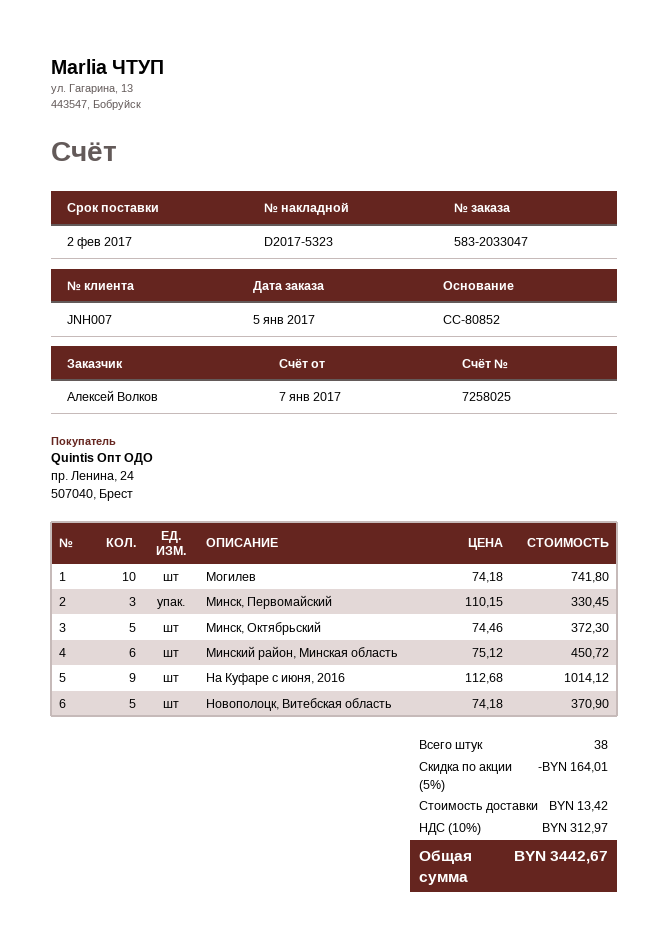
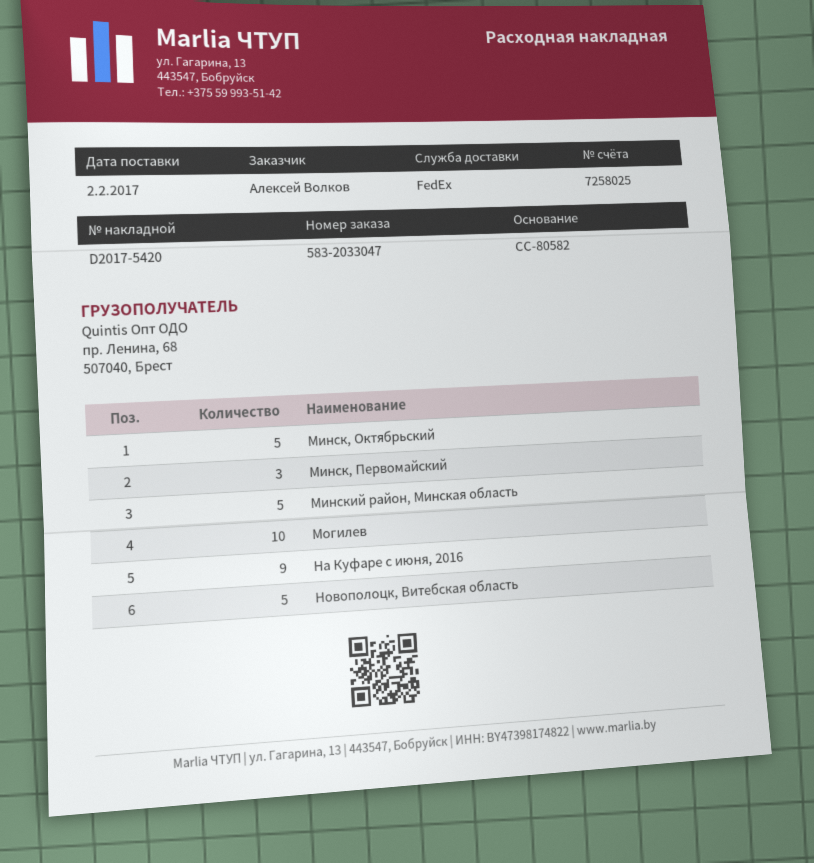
delivery note number: D2017-5323 -> D2017-5420
reference: CC-80852 -> CC-80582
Минский район, Минская область: 6 -> 5

